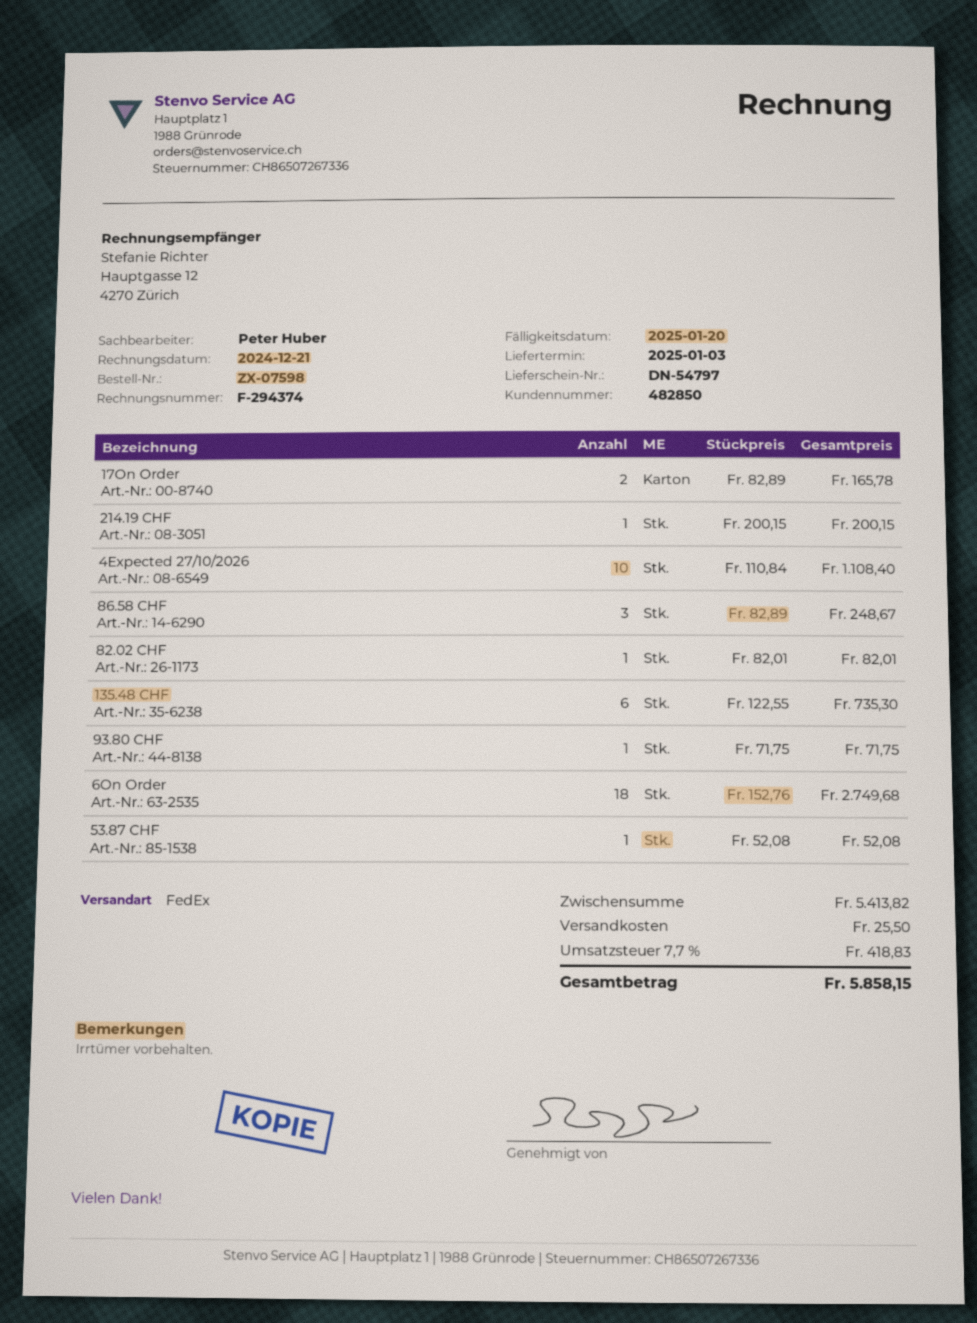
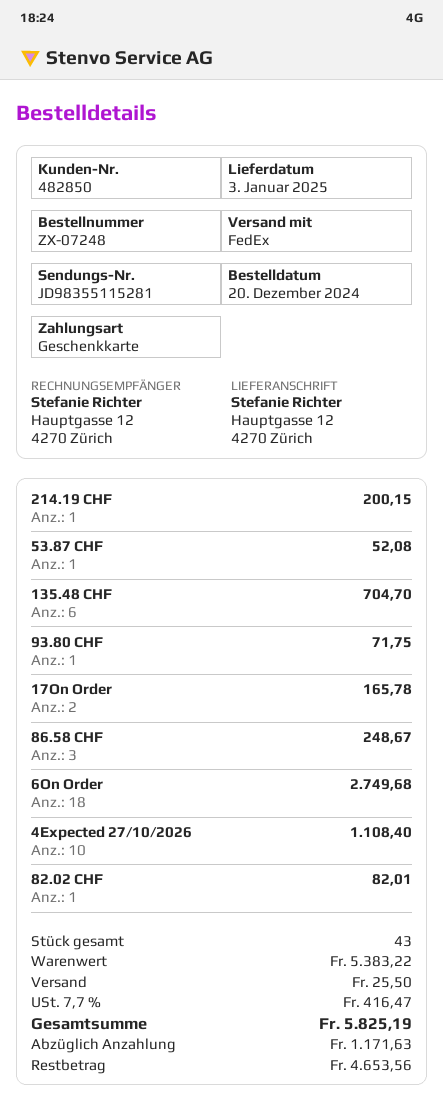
order number: ZX-07598 -> ZX-07248
135.48 CHF: 6 for 735.30 -> 6 for 704.70
subtotal: 5413.82 -> 5383.22
tax: 7.7% = 418.83 -> 7.7% = 416.47
total: 5858.15 -> 5825.19

